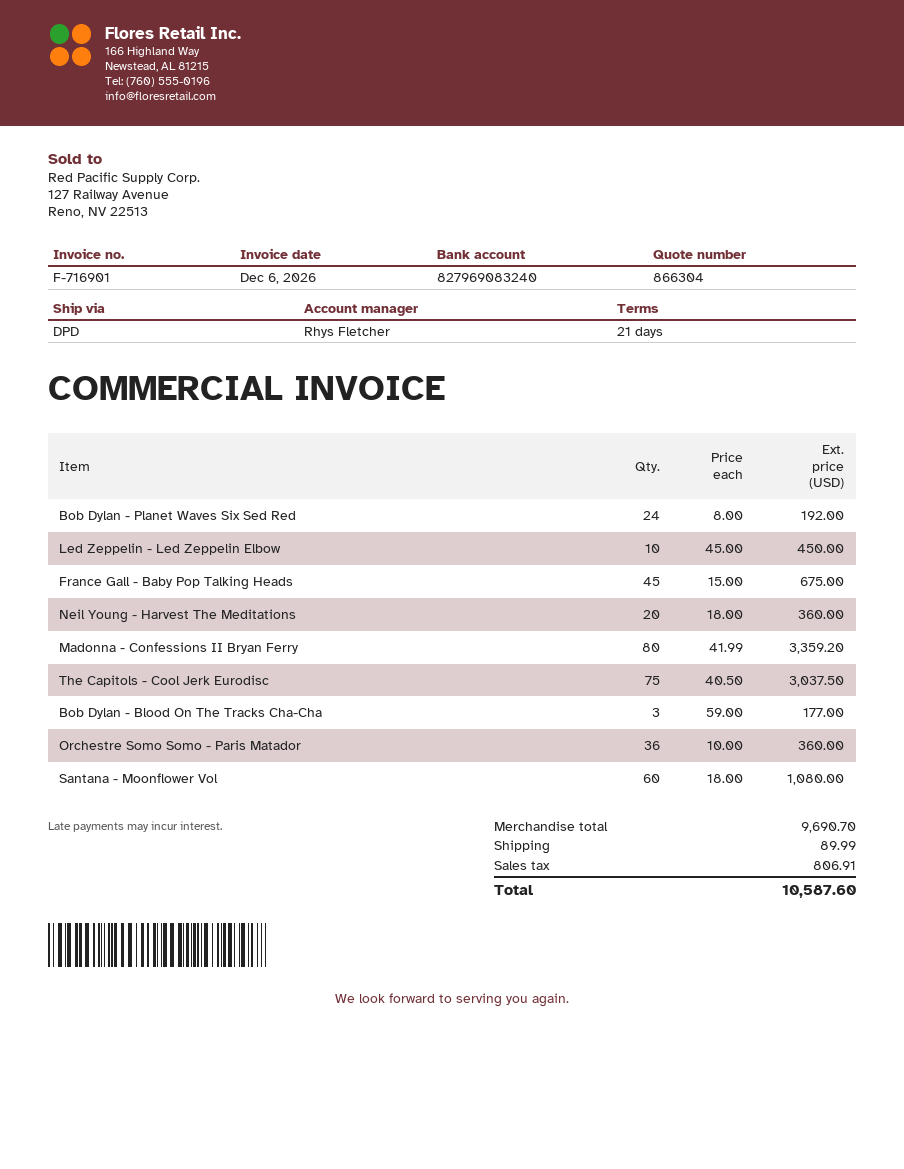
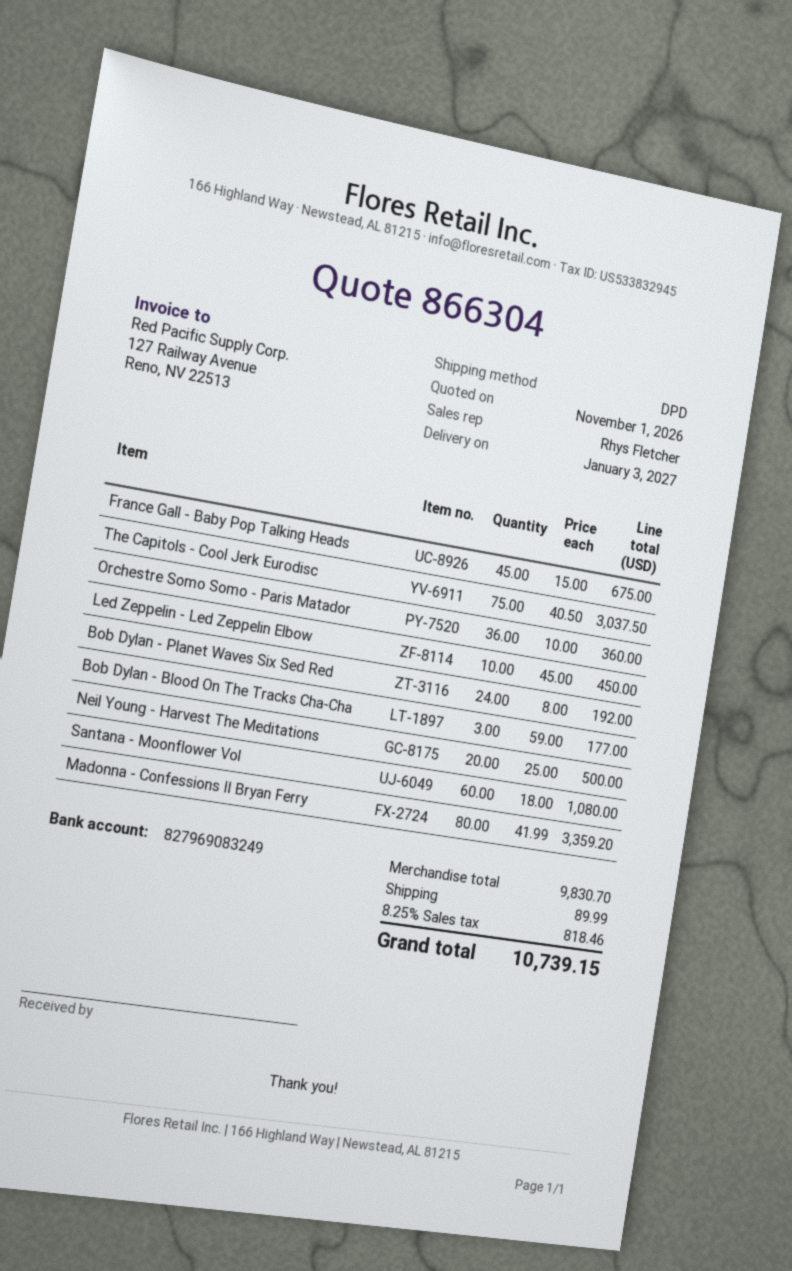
bank account: 827969083240 -> 827969083249
Neil Young - Harvest The Meditations: 20 x 18.00 = 360.00 -> 20 x 25.00 = 500.00
subtotal: 9690.70 -> 9830.70
tax: 806.91 -> 818.46
total: 10587.60 -> 10739.15

